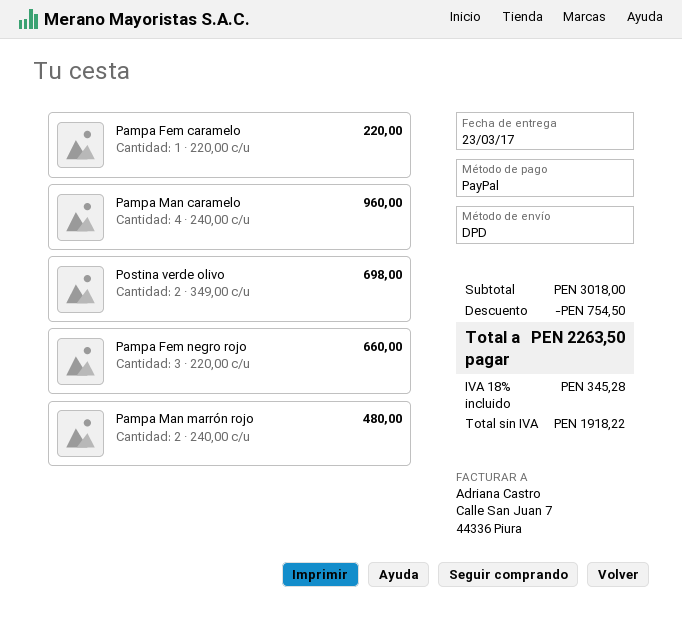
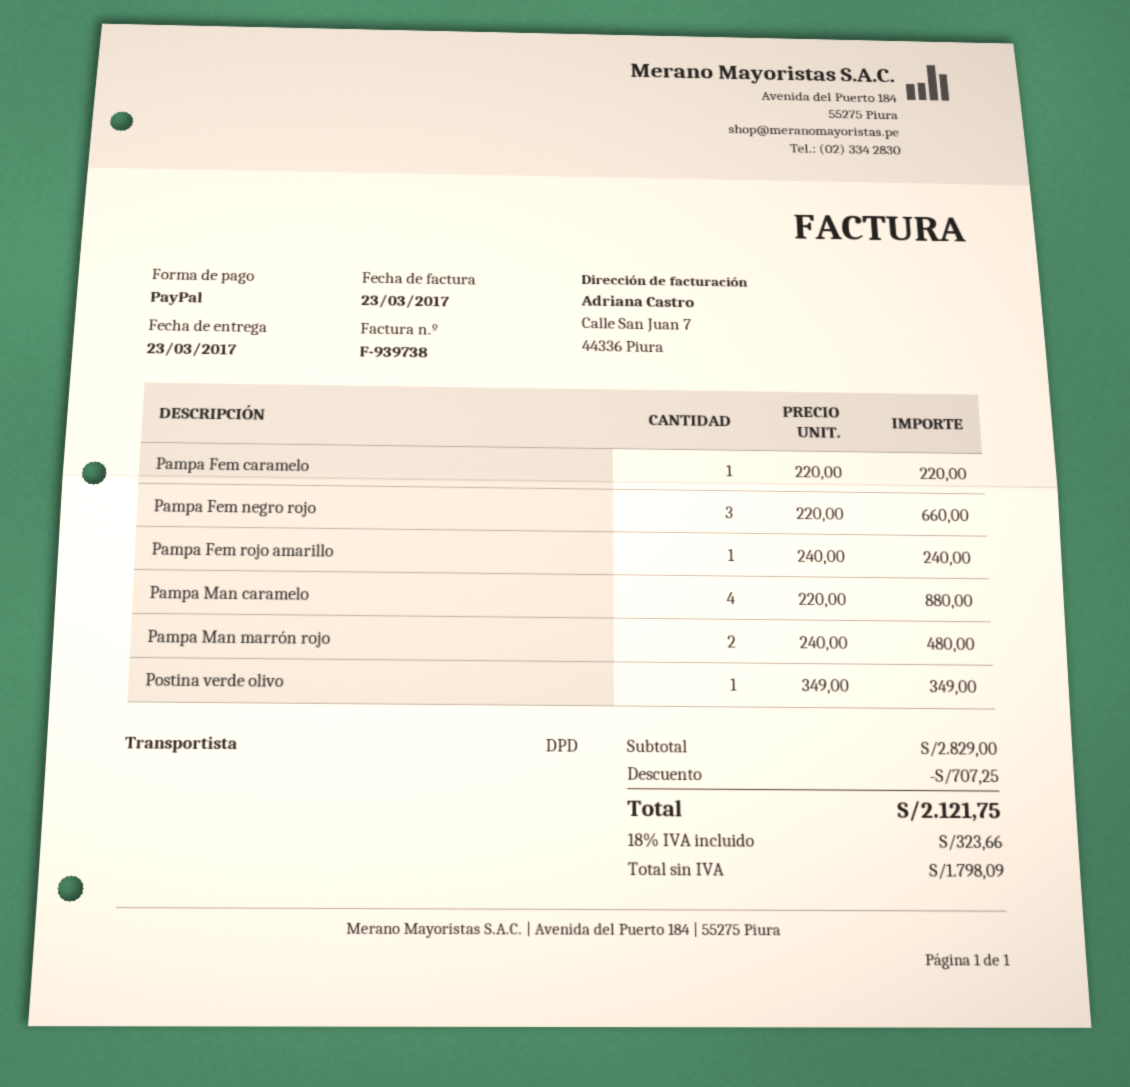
Pampa Man caramelo: 4 x 240.00 = 960.00 -> 4 x 220.00 = 880.00
Postina verde olivo: 2 x 349.00 = 698.00 -> 1 x 349.00 = 349.00
Pampa Fem rojo amarillo: none -> 1 x 240.00 = 240.00
subtotal: 3018.00 -> 2829.00
discount: 754.50 -> 707.25
net: 1918.22 -> 1798.09
tax: 18% = 345.28 -> 18% = 323.66
total: 2263.50 -> 2121.75

